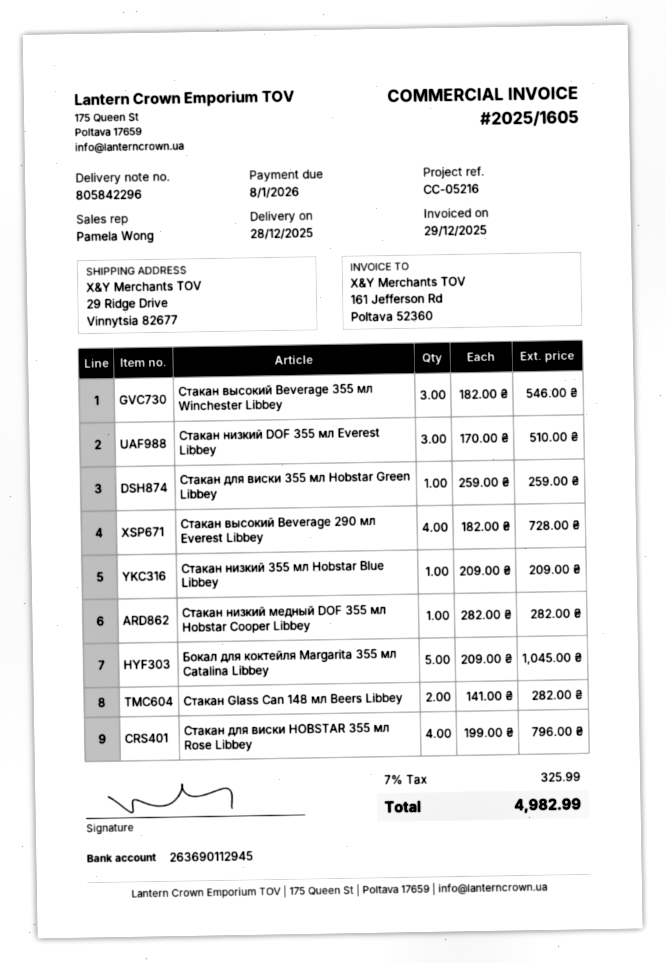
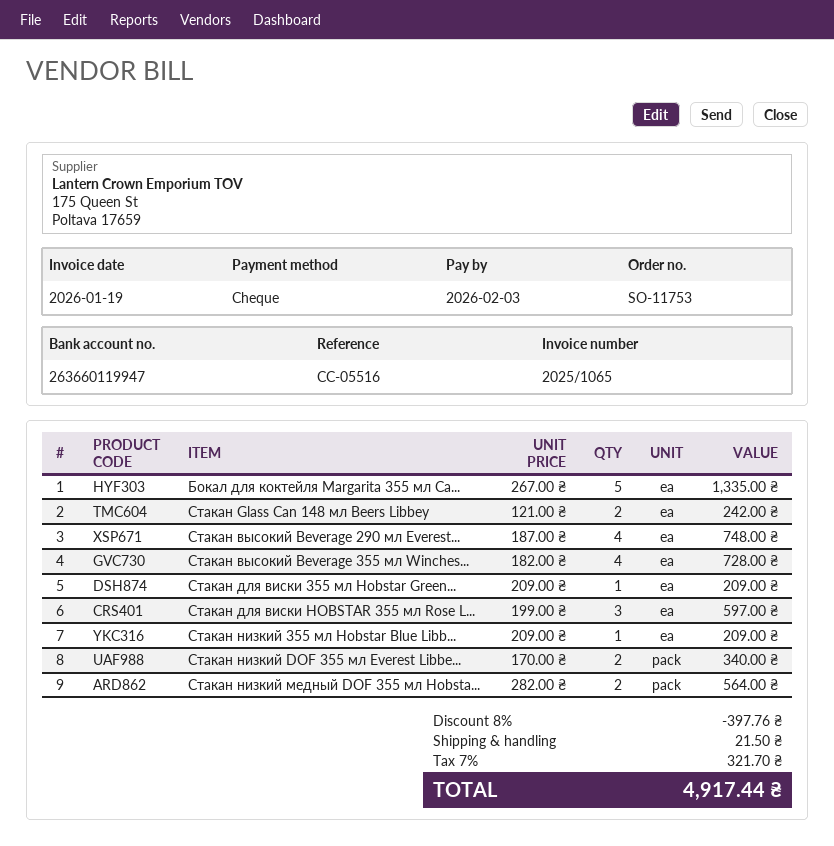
invoice number: 2025/1605 -> 2025/1065
invoice date: 2025-12-29 -> 2026-01-19
due date: 2026-01-08 -> 2026-02-03
reference: CC-05216 -> CC-05516
bank account: 263690112945 -> 263660119947
Стакан высокий Beverage 355 мл Winchester Libbey: 3 x 182.00 = 546.00 -> 4 x 182.00 = 728.00
Стакан низкий DOF 355 мл Everest Libbey: 3 x 170.00 = 510.00 -> 2 x 170.00 = 340.00
Стакан для виски 355 мл Hobstar Green Libbey: 1 x 259.00 = 259.00 -> 1 x 209.00 = 209.00
Стакан высокий Beverage 290 мл Everest Libbey: 4 x 182.00 = 728.00 -> 4 x 187.00 = 748.00
Стакан низкий медный DOF 355 мл Hobstar Cooper Libbey: 1 x 282.00 = 282.00 -> 2 x 282.00 = 564.00
Бокал для коктейля Margarita 355 мл Catalina Libbey: 5 x 209.00 = 1045.00 -> 5 x 267.00 = 1335.00
Стакан Glass Can 148 мл Beers Libbey: 2 x 141.00 = 282.00 -> 2 x 121.00 = 242.00
Стакан для виски HOBSTAR 355 мл Rose Libbey: 4 x 199.00 = 796.00 -> 3 x 199.00 = 597.00
discount: none -> 8% = 397.76
shipping: none -> 21.50
tax: 7% = 325.99 -> 7% = 321.70
total: 4982.99 -> 4917.44

